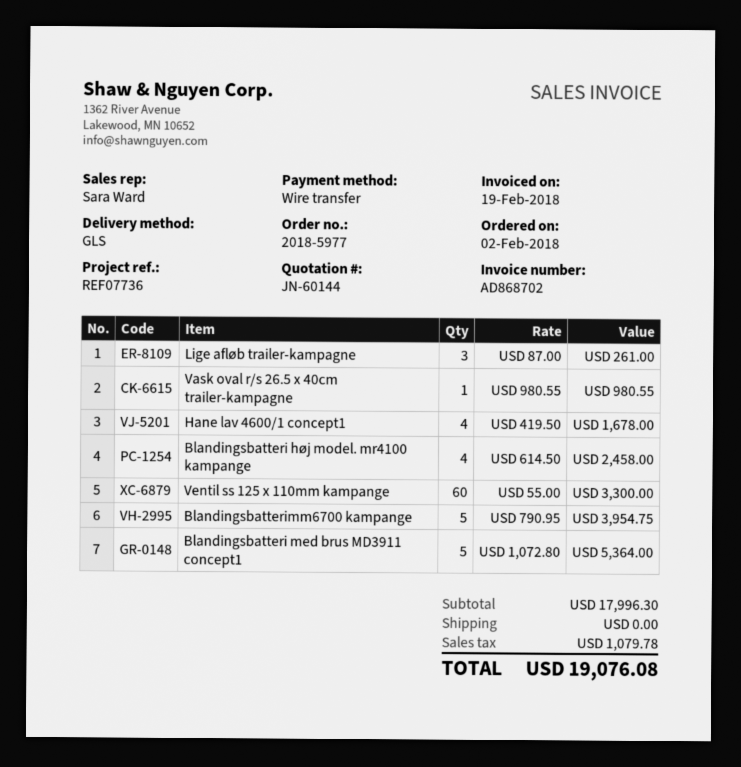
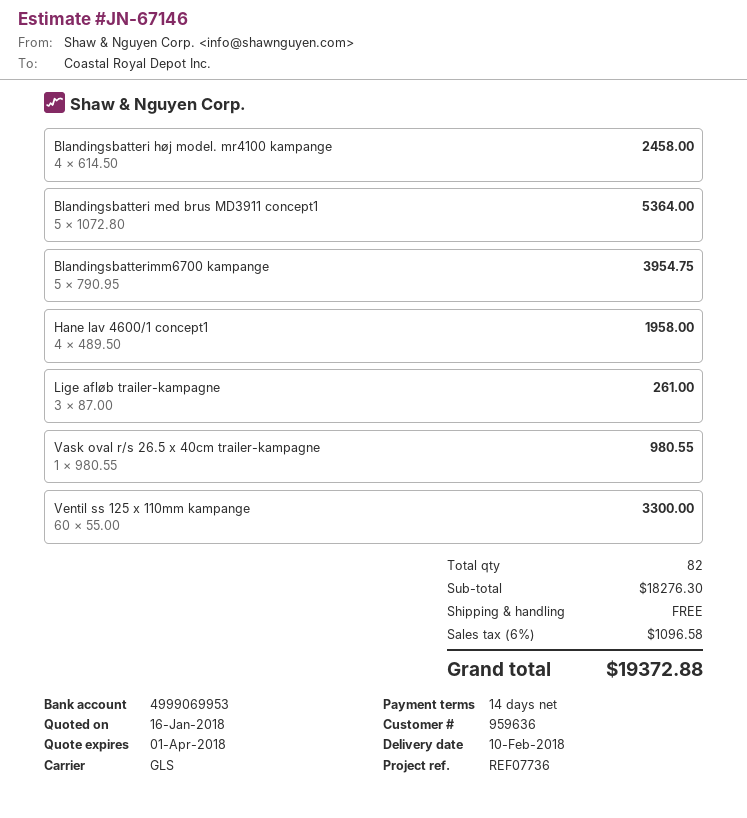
quote number: JN-60144 -> JN-67146
Hane lav 4600/1 concept1: 4 x 419.50 = 1678.00 -> 4 x 489.50 = 1958.00
subtotal: 17996.30 -> 18276.30
tax: 1079.78 -> 1096.58
total: 19076.08 -> 19372.88

